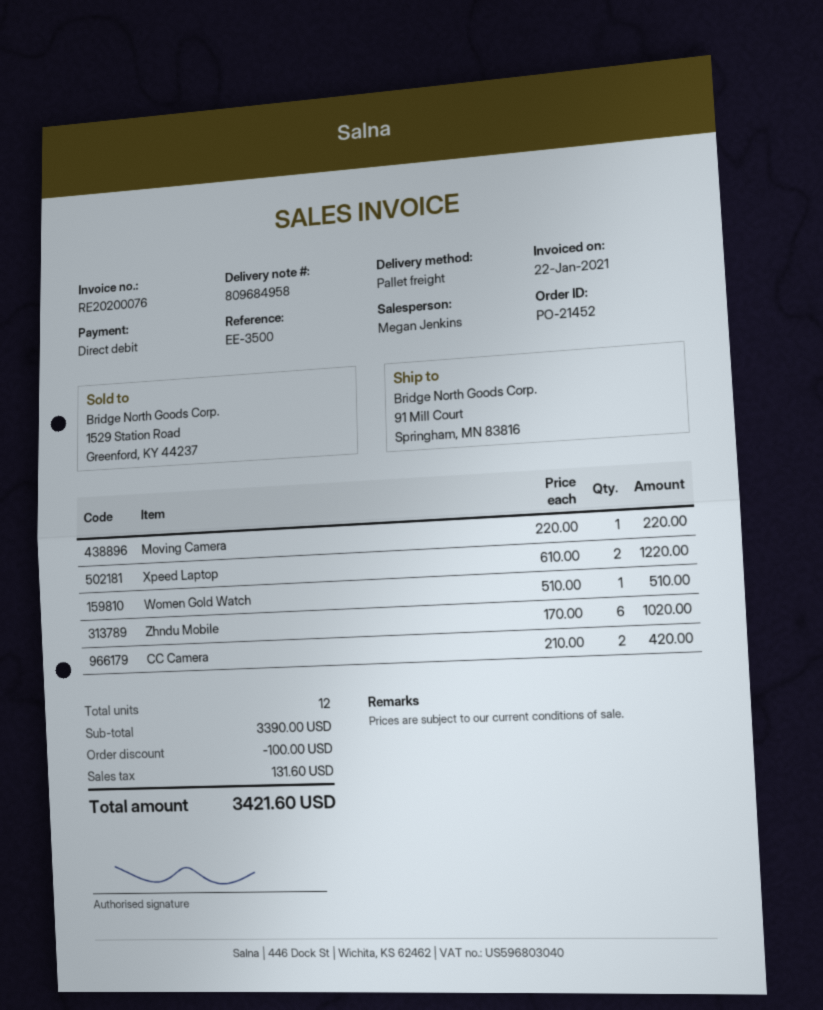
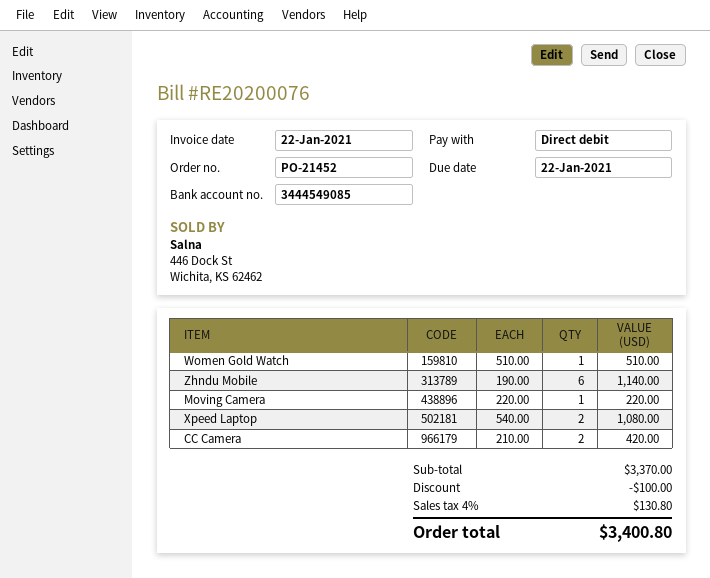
Xpeed Laptop: 2 x 610.00 = 1220.00 -> 2 x 540.00 = 1080.00
Zhndu Mobile: 6 x 170.00 = 1020.00 -> 6 x 190.00 = 1140.00
subtotal: 3390.00 -> 3370.00
tax: 131.60 -> 130.80
total: 3421.60 -> 3400.80

